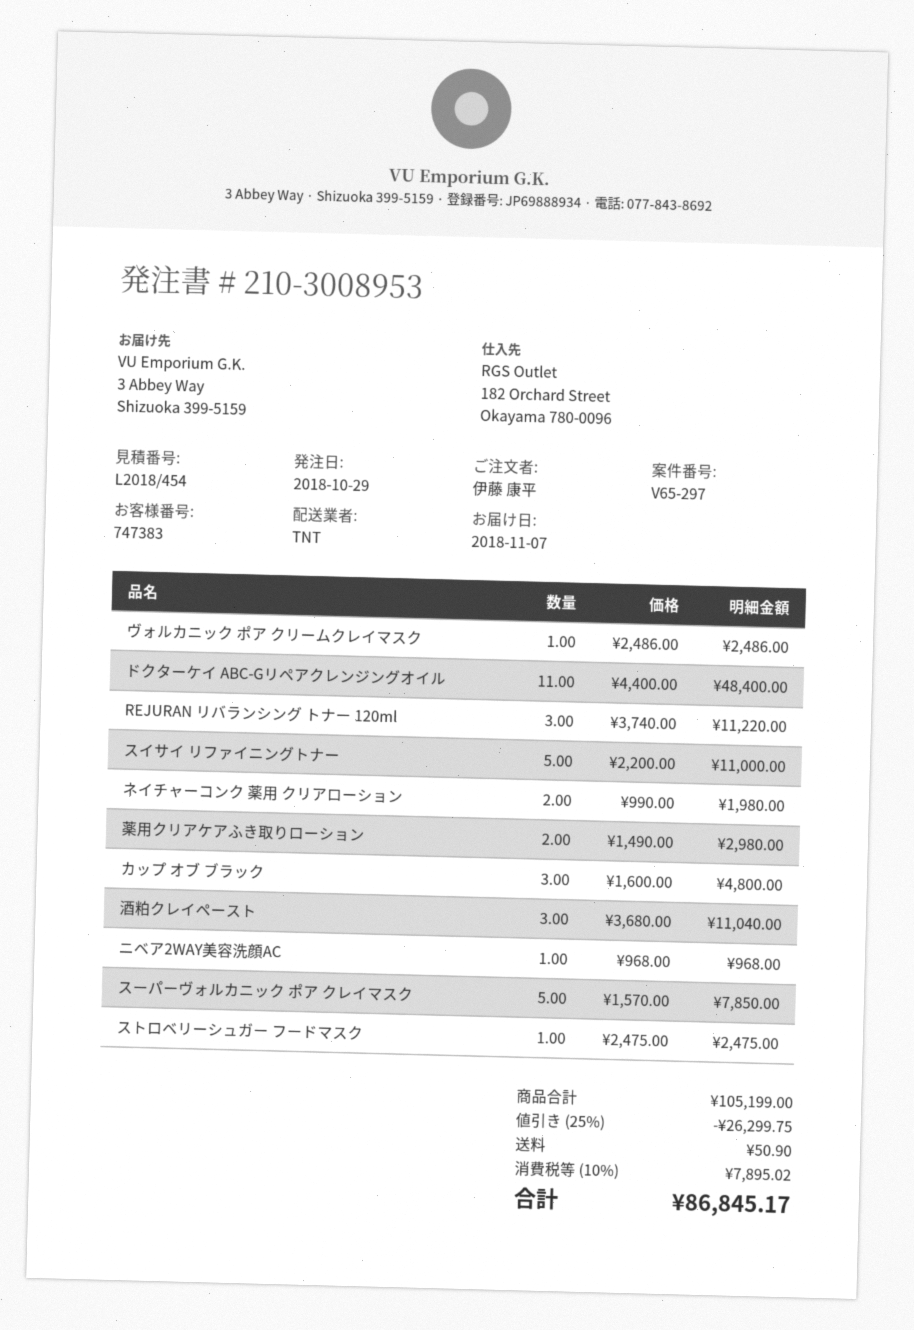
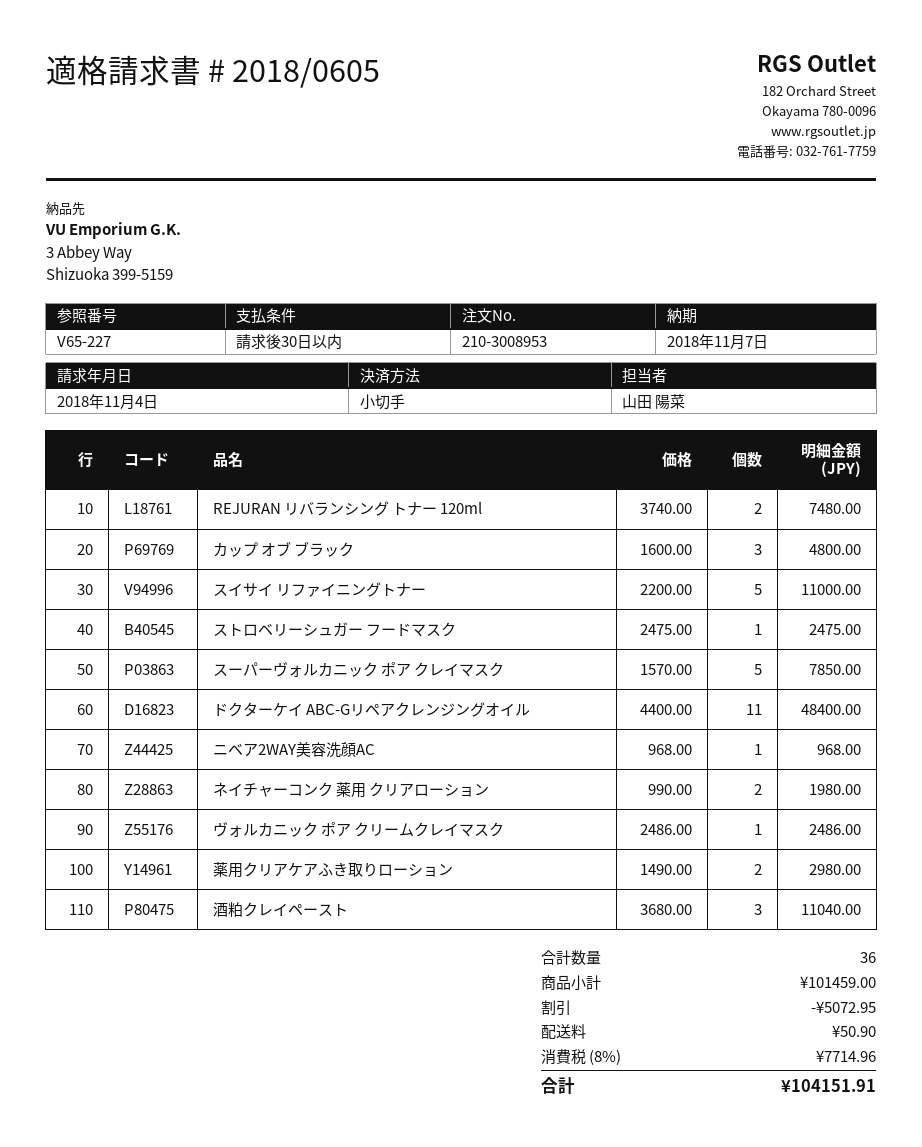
reference: V65-297 -> V65-227
REJURAN リバランシング トナー 120ml: 3 x 3740.00 = 11220.00 -> 2 x 3740.00 = 7480.00
subtotal: 105199.00 -> 101459.00
discount: 26299.75 -> 5072.95
tax: 10% = 7895.02 -> 8% = 7714.96
total: 86845.17 -> 104151.91

